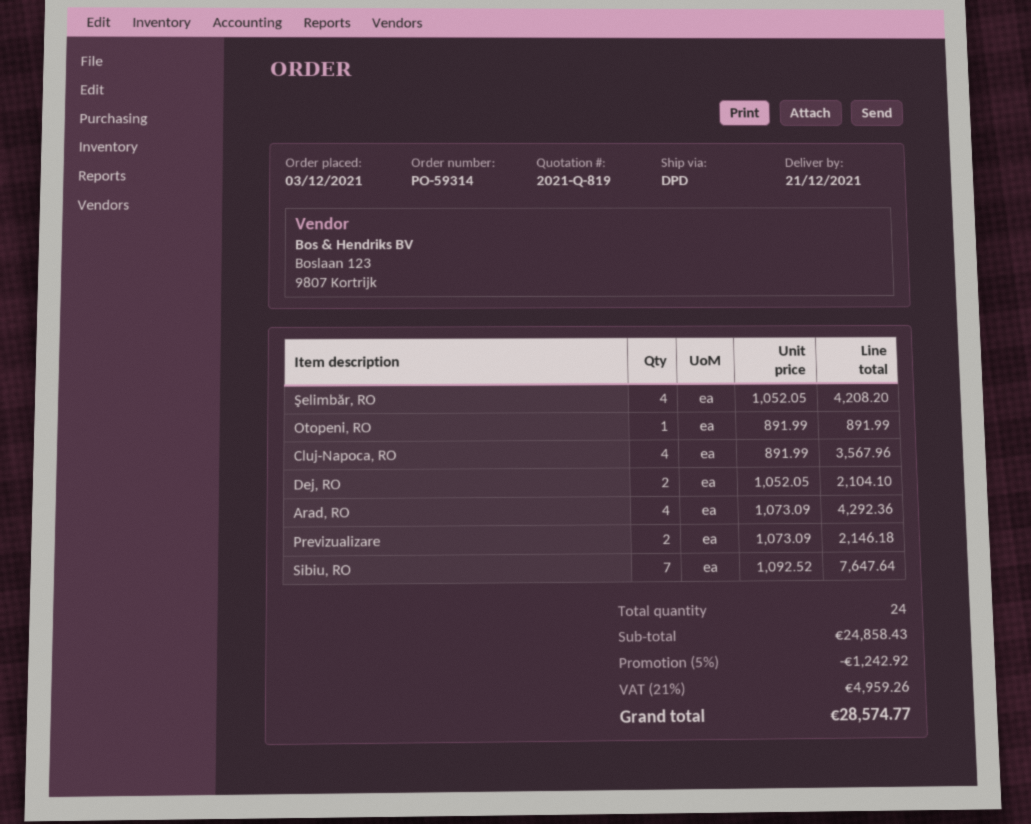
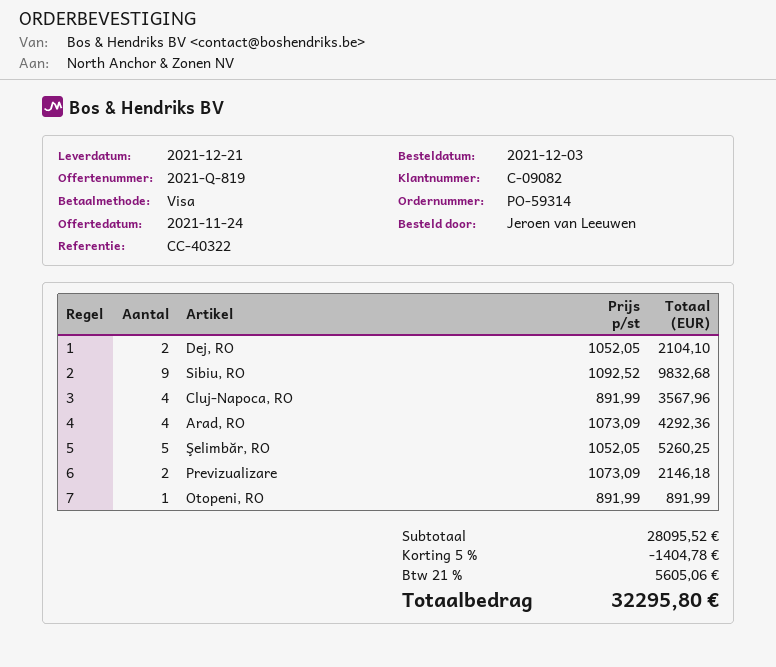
Şelimbăr, RO: 4 x 1052.05 = 4208.20 -> 5 x 1052.05 = 5260.25
Sibiu, RO: 7 x 1092.52 = 7647.64 -> 9 x 1092.52 = 9832.68
subtotal: 24858.43 -> 28095.52
discount: 5% = 1242.92 -> 5% = 1404.78
tax: 21% = 4959.26 -> 21% = 5605.06
total: 28574.77 -> 32295.80

